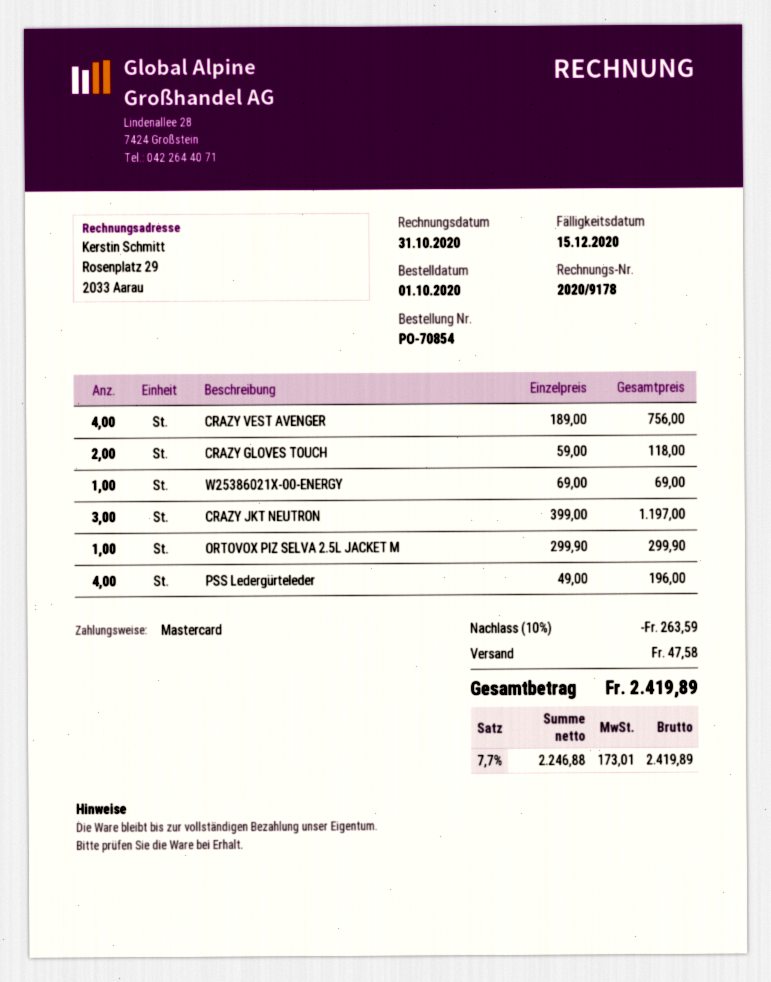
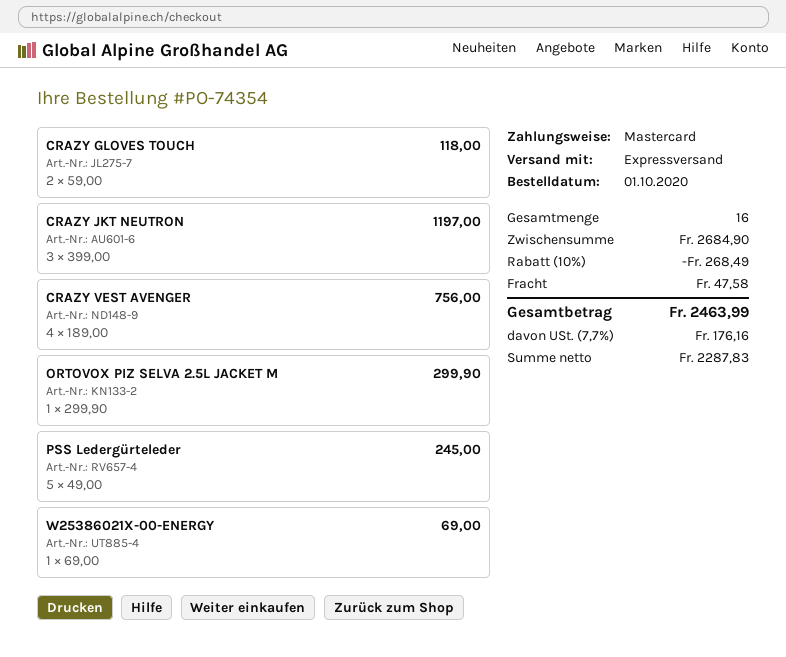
order number: PO-70854 -> PO-74354
PSS Ledergürteleder: 4 x 49.00 = 196.00 -> 5 x 49.00 = 245.00
discount: 10% = 263.59 -> 10% = 268.49
net: 2246.88 -> 2287.83
tax: 7.7% = 173.01 -> 7.7% = 176.16
total: 2419.89 -> 2463.99

